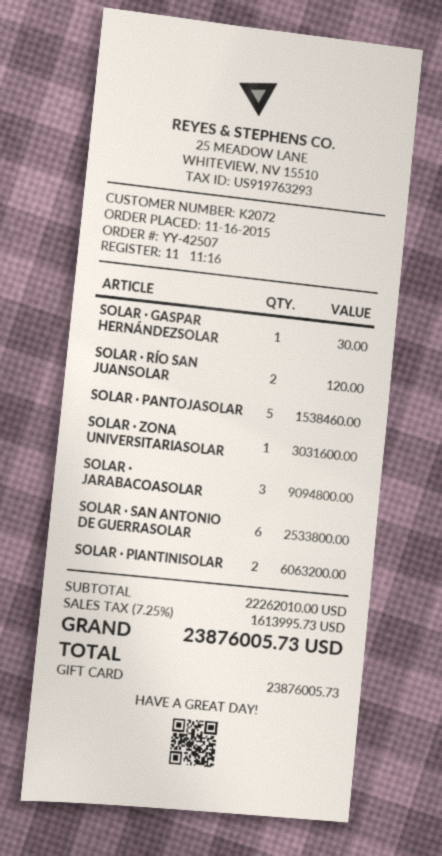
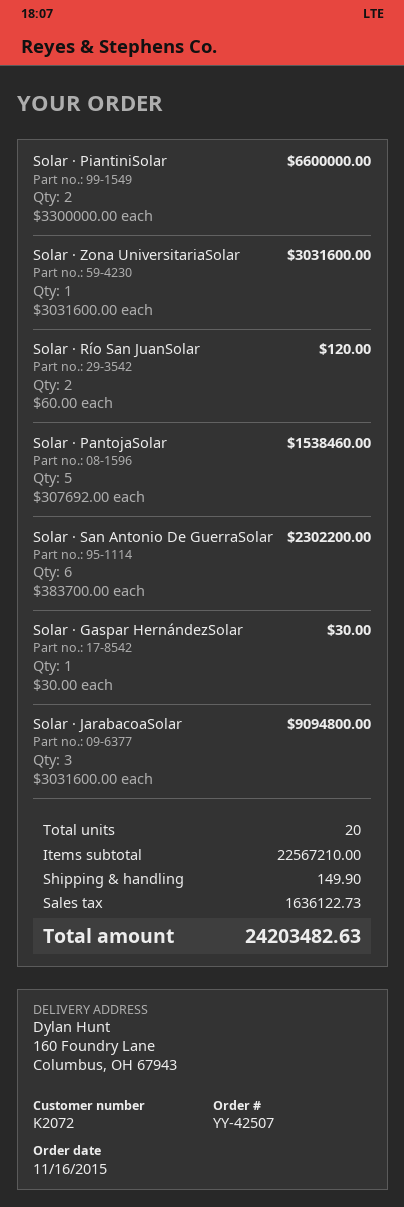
SOLAR · SAN ANTONIO DE GUERRASOLAR: 6 for 2533800.00 -> 6 for 2302200.00
SOLAR · PIANTINISOLAR: 2 for 6063200.00 -> 2 for 6600000.00
subtotal: 22262010.00 -> 22567210.00
shipping: none -> 149.90
tax: 1613995.73 -> 1636122.73
total: 23876005.73 -> 24203482.63

